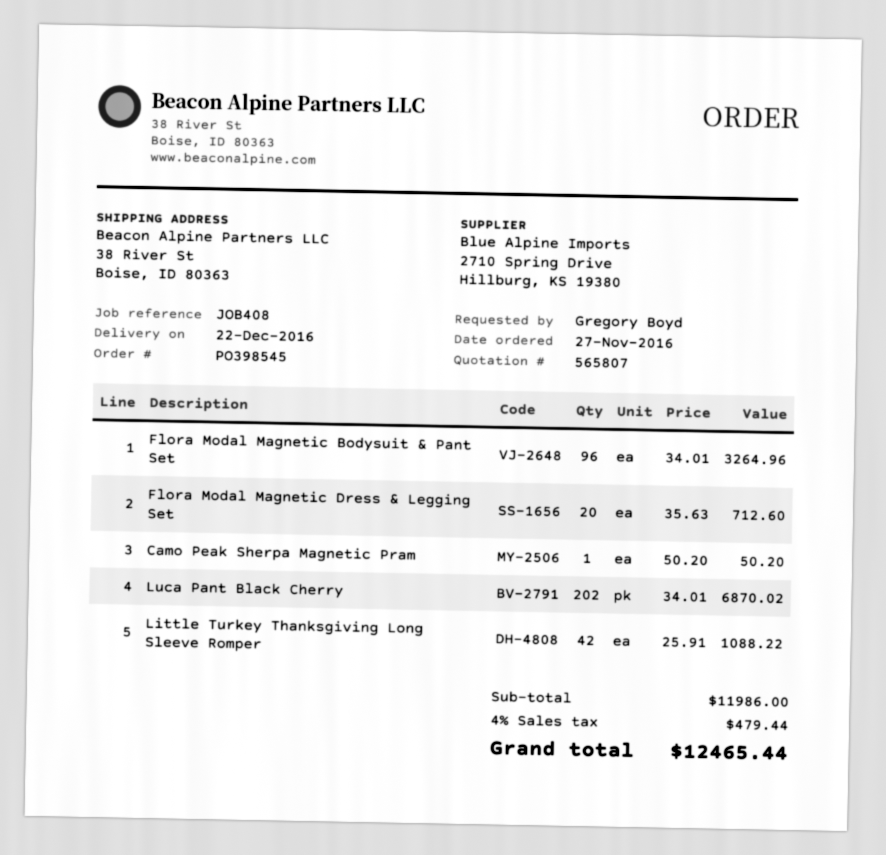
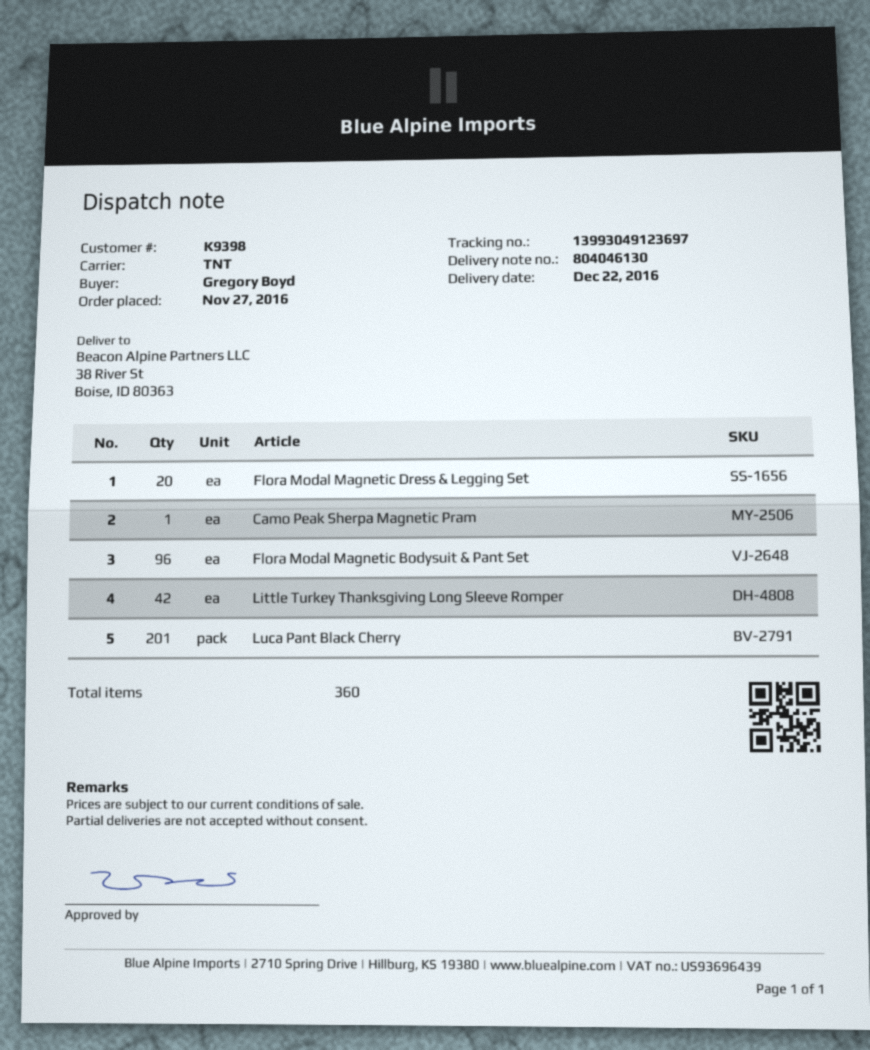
Luca Pant Black Cherry: 202 -> 201

